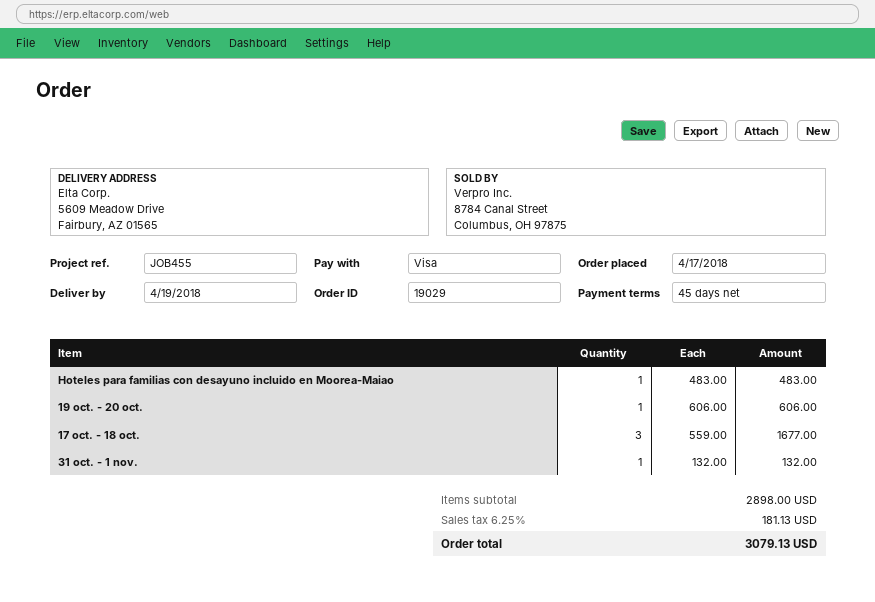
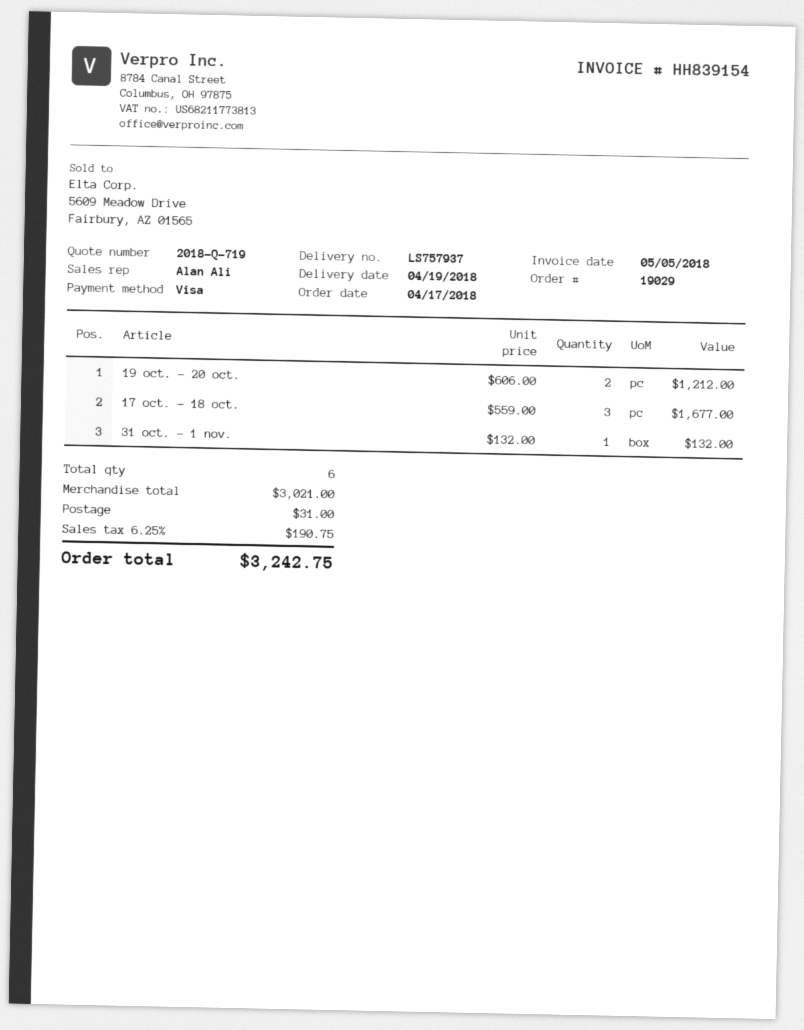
Hoteles para familias con desayuno incluido en Moorea-Maiao: 1 x 483.00 = 483.00 -> none
19 oct. - 20 oct.: 1 x 606.00 = 606.00 -> 2 x 606.00 = 1212.00
subtotal: 2898.00 -> 3021.00
shipping: none -> 31.00
tax: 6.25% = 181.13 -> 6.25% = 190.75
total: 3079.13 -> 3242.75

